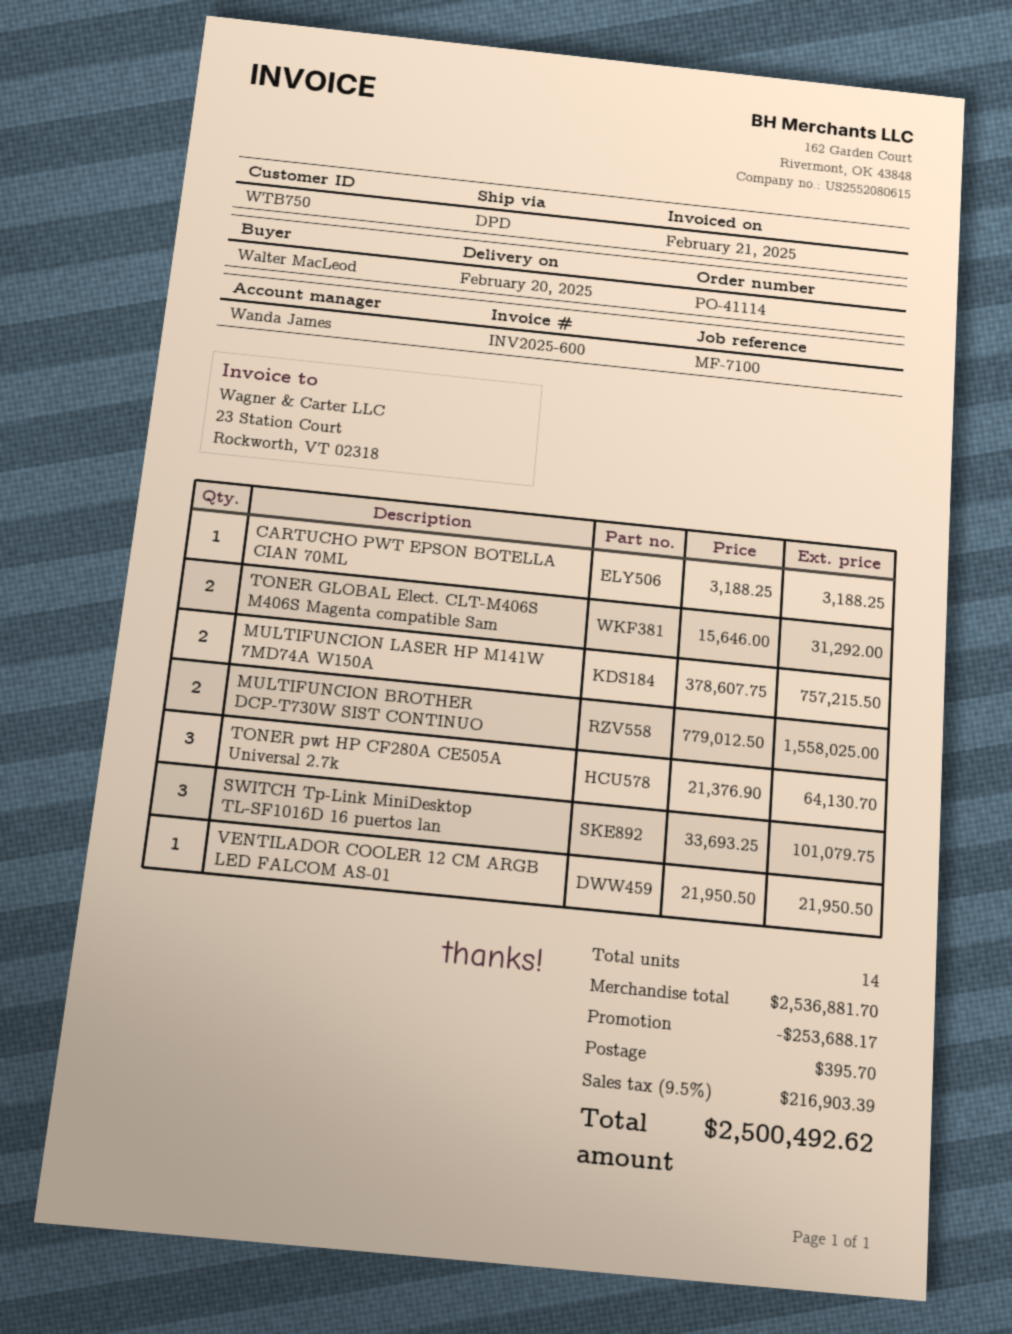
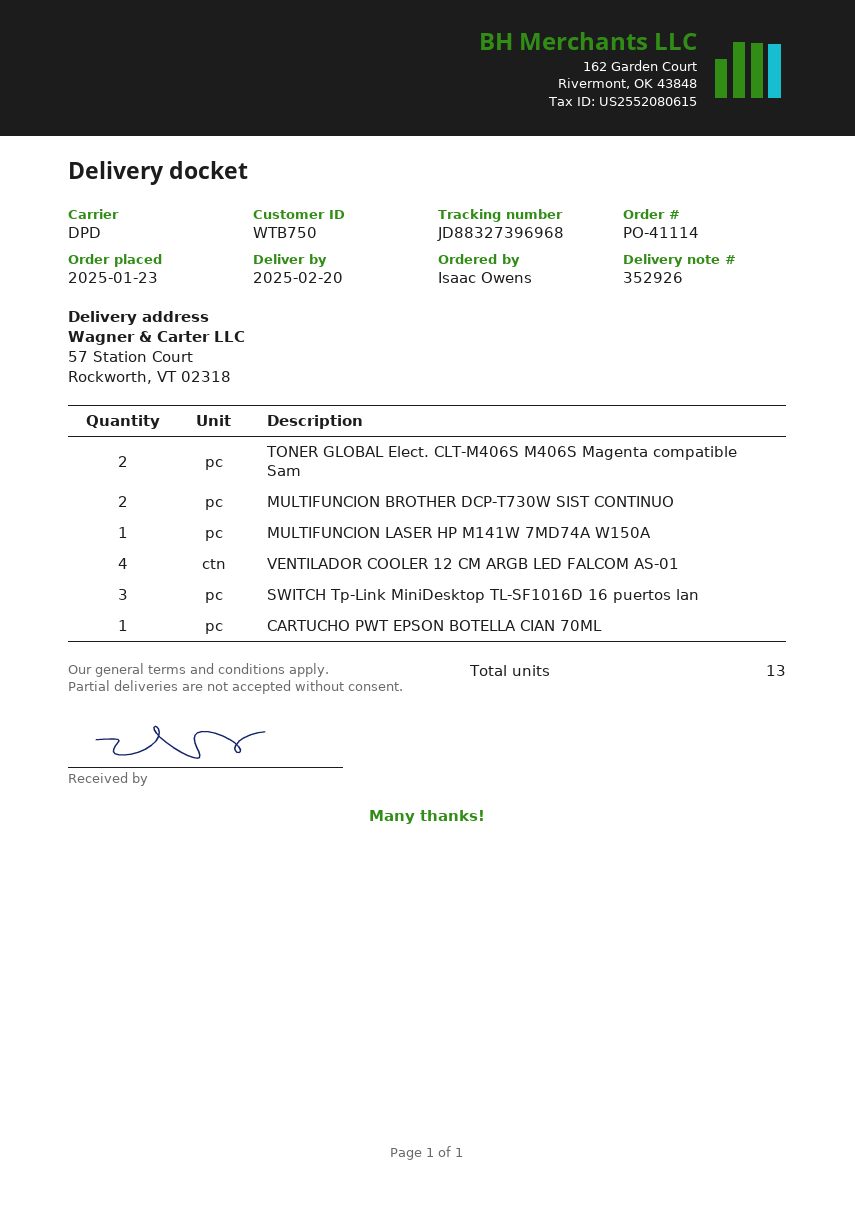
ordered by: Walter MacLeod -> Isaac Owens
MULTIFUNCION LASER HP M141W 7MD74A W150A: 2 -> 1
TONER pwt HP CF280A CE505A Universal 2.7k: 3 -> none
VENTILADOR COOLER 12 CM ARGB LED FALCOM AS-01: 1 -> 4
total quantity: 14 -> 13

